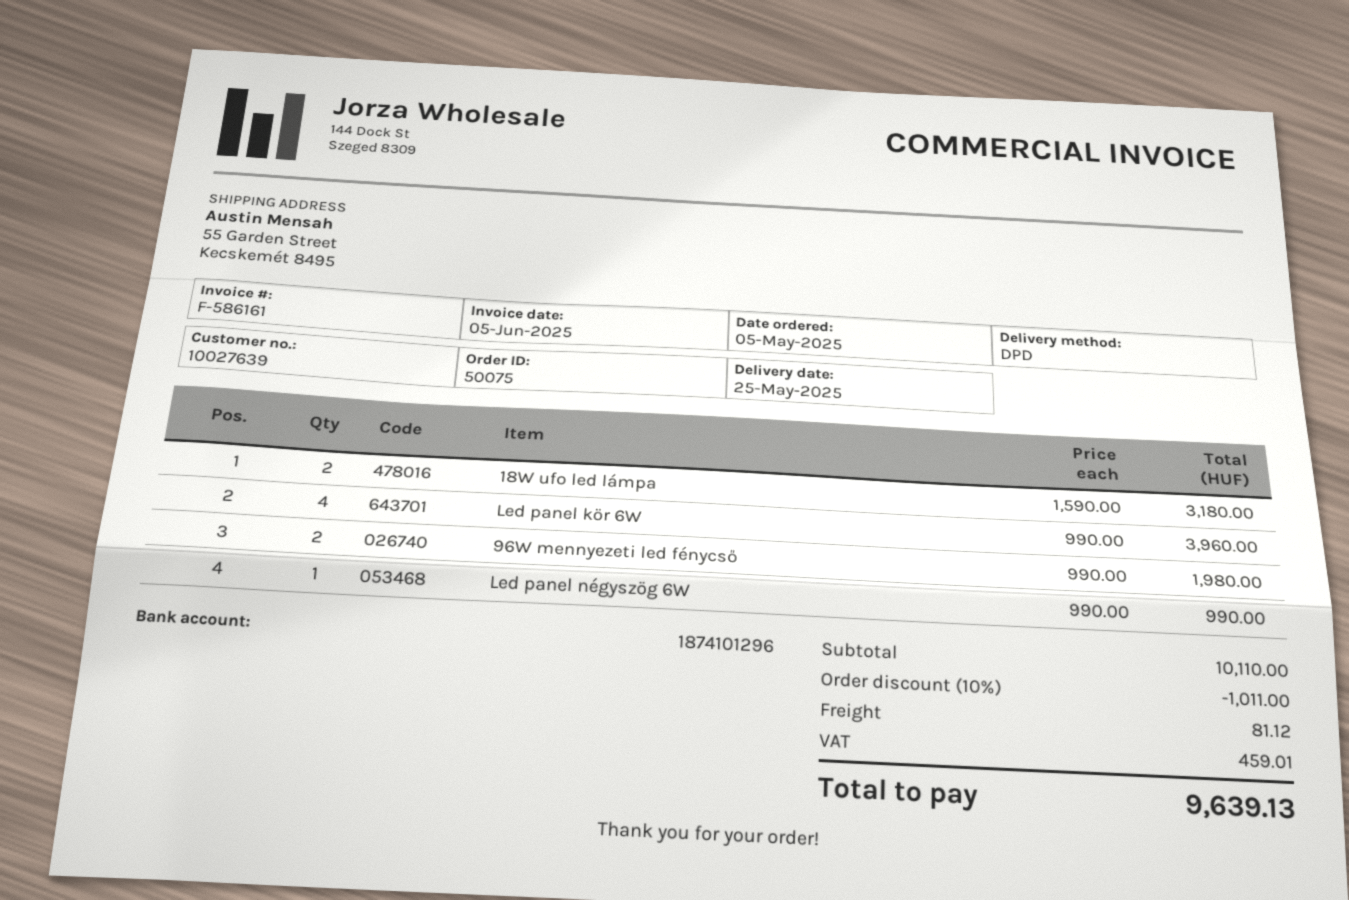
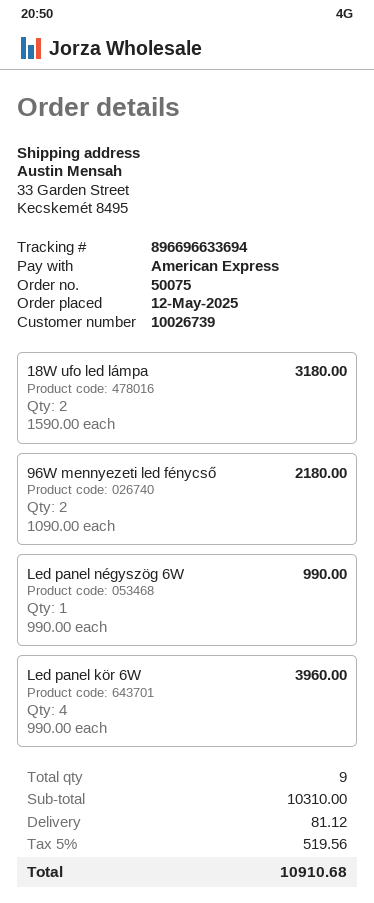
order date: 2025-05-05 -> 2025-05-12
customer number: 10027639 -> 10026739
ship to: 55 Garden Street, Kecskemét 8495 -> 33 Garden Street, Kecskemét 8495
96W mennyezeti led fénycső: 2 x 990.00 = 1980.00 -> 2 x 1090.00 = 2180.00
subtotal: 10110.00 -> 10310.00
discount: 10% = 1011.00 -> none
tax: 459.01 -> 519.56
total: 9639.13 -> 10910.68

